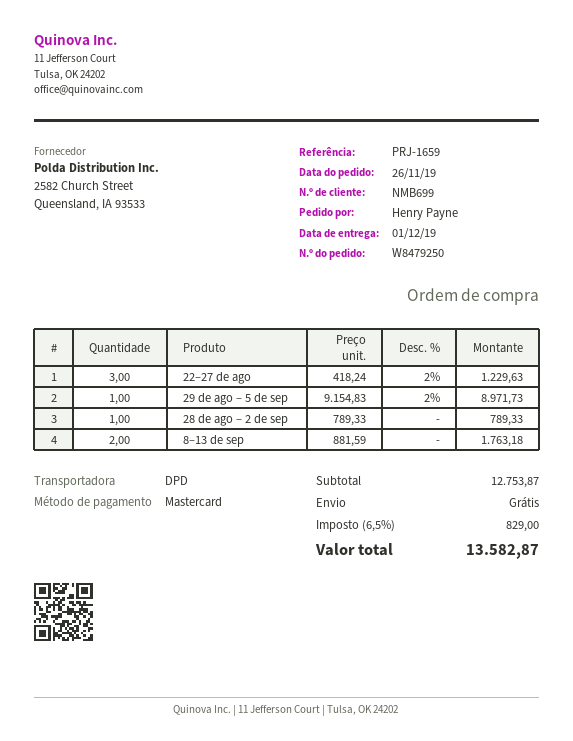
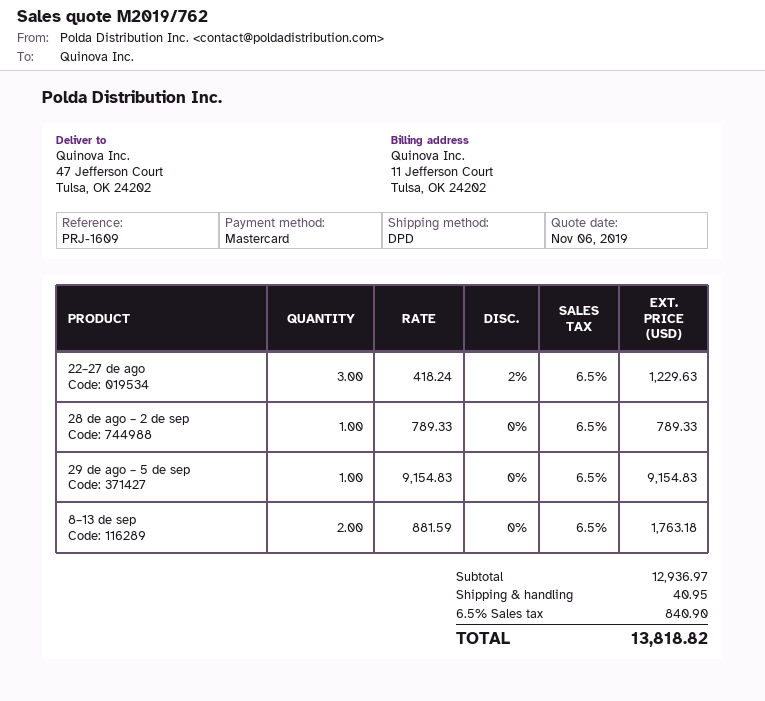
reference: PRJ-1659 -> PRJ-1609
29 de ago – 5 de sep: 1 x 9154.83 - 2% = 8971.73 -> 1 x 9154.83 = 9154.83
subtotal: 12753.87 -> 12936.97
shipping: 0.00 -> 40.95
tax: 6.5% = 829.00 -> 6.5% = 840.90
total: 13582.87 -> 13818.82

